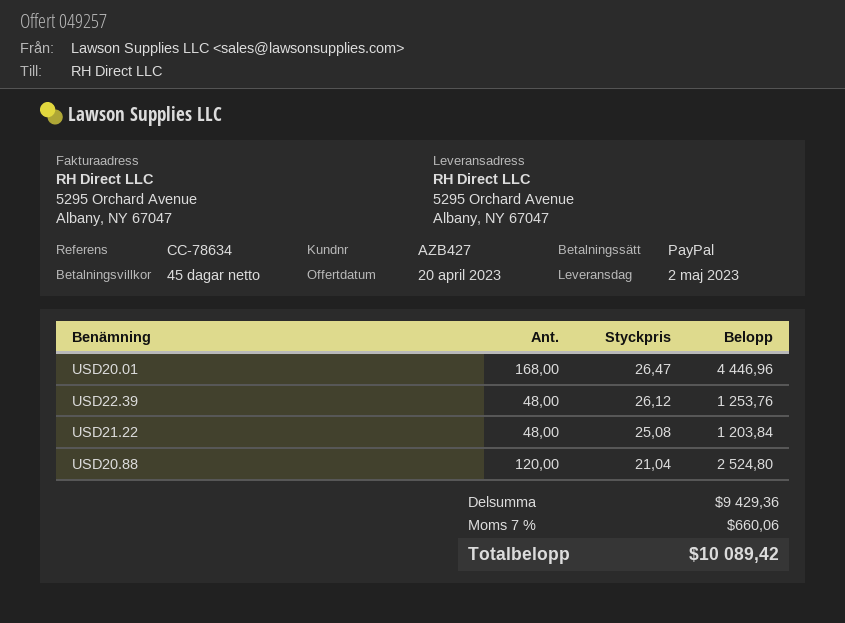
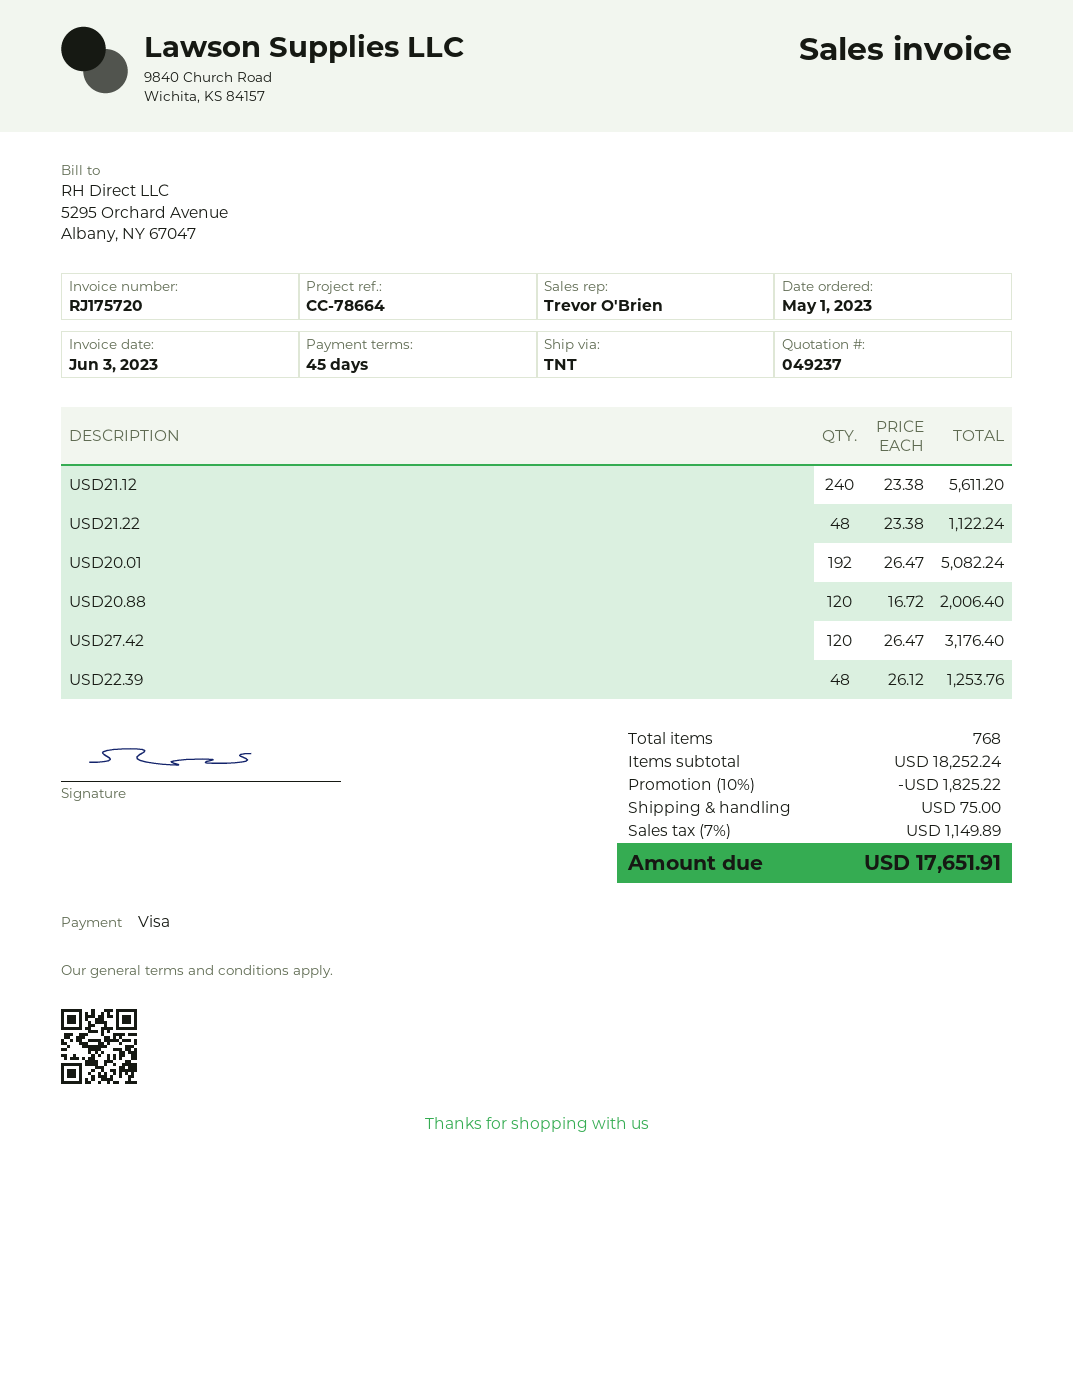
quote number: 049257 -> 049237
reference: CC-78634 -> CC-78664
payment method: PayPal -> Visa
USD20.01: 168 x 26.47 = 4446.96 -> 192 x 26.47 = 5082.24
USD21.22: 48 x 25.08 = 1203.84 -> 48 x 23.38 = 1122.24
USD20.88: 120 x 21.04 = 2524.80 -> 120 x 16.72 = 2006.40
USD21.12: none -> 240 x 23.38 = 5611.20
USD27.42: none -> 120 x 26.47 = 3176.40
subtotal: 9429.36 -> 18252.24
discount: none -> 10% = 1825.22
shipping: none -> 75.00
tax: 7% = 660.06 -> 7% = 1149.89
total: 10089.42 -> 17651.91

